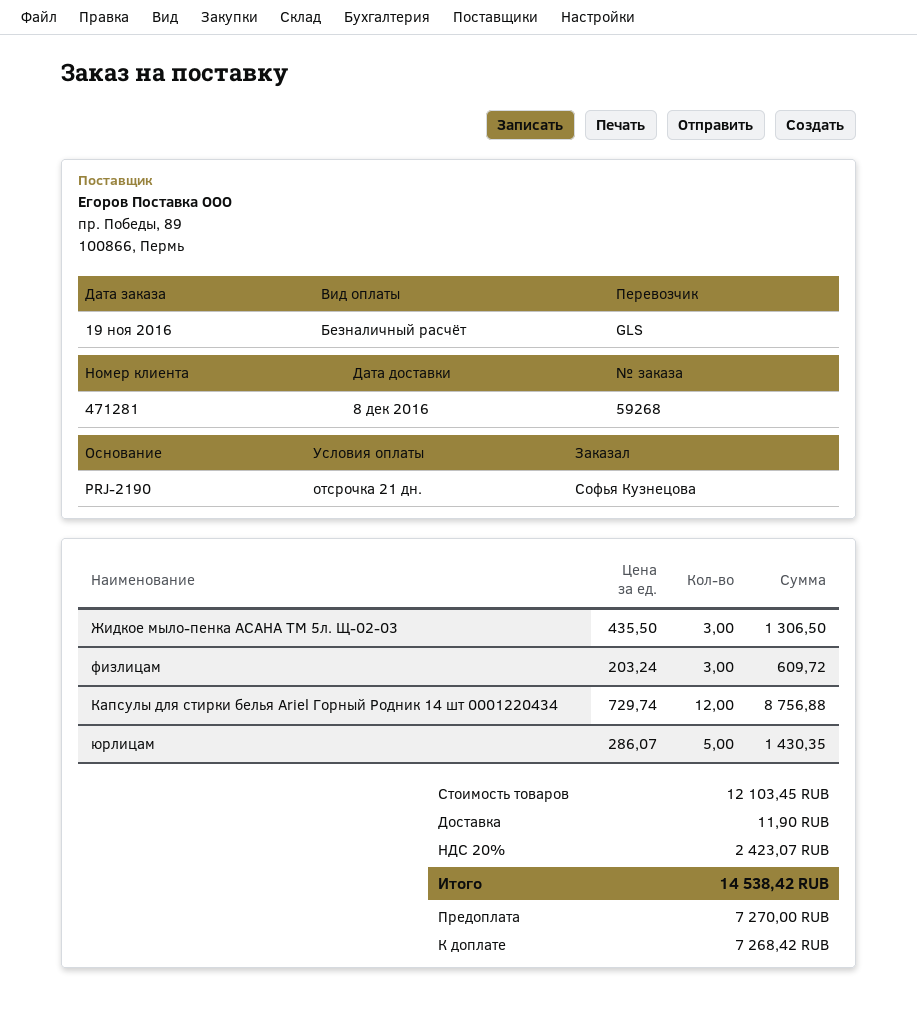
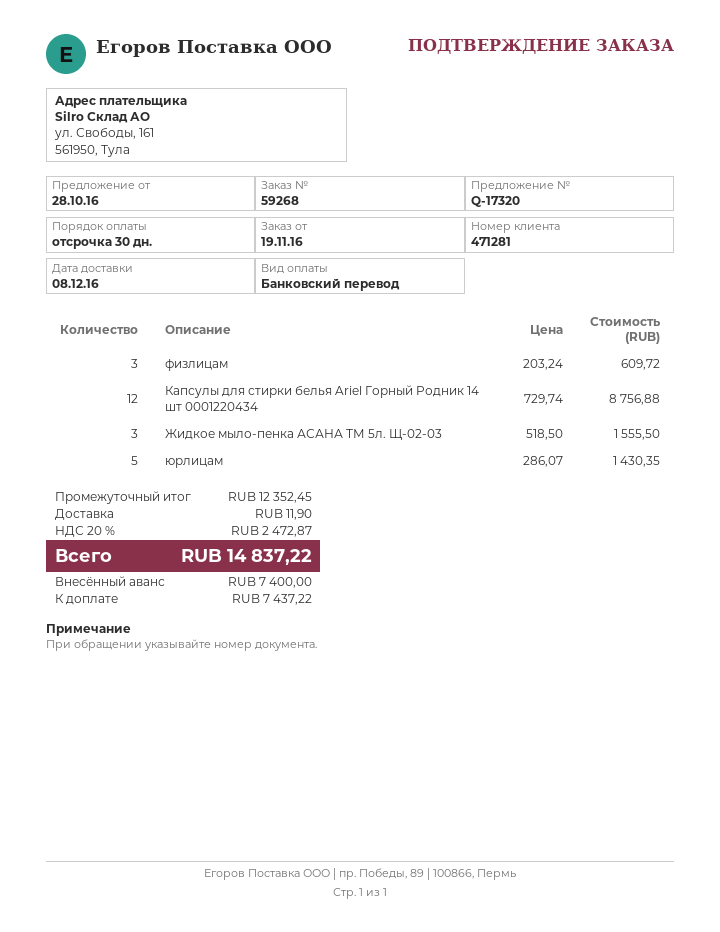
payment terms: 21 days -> 30 days
Жидкое мыло-пенка АСАНА ТМ 5л. Щ-02-03: 3 x 435.50 = 1306.50 -> 3 x 518.50 = 1555.50
subtotal: 12103.45 -> 12352.45
tax: 20% = 2423.07 -> 20% = 2472.87
total: 14538.42 -> 14837.22
deposit: 7270.00 -> 7400.00
balance: 7268.42 -> 7437.22

